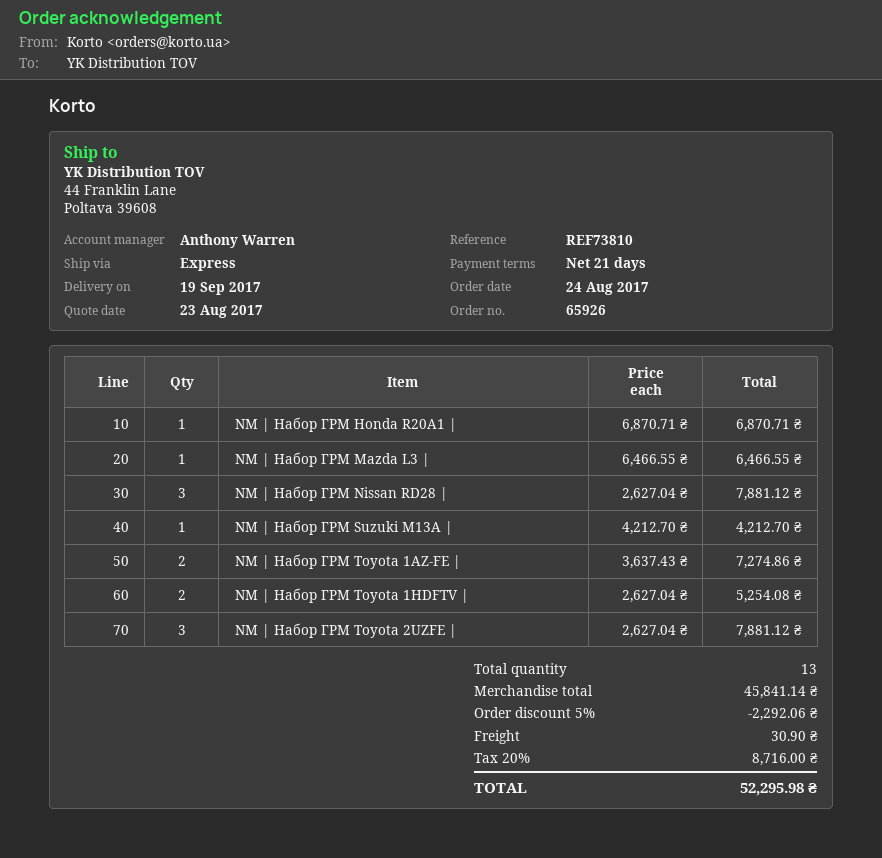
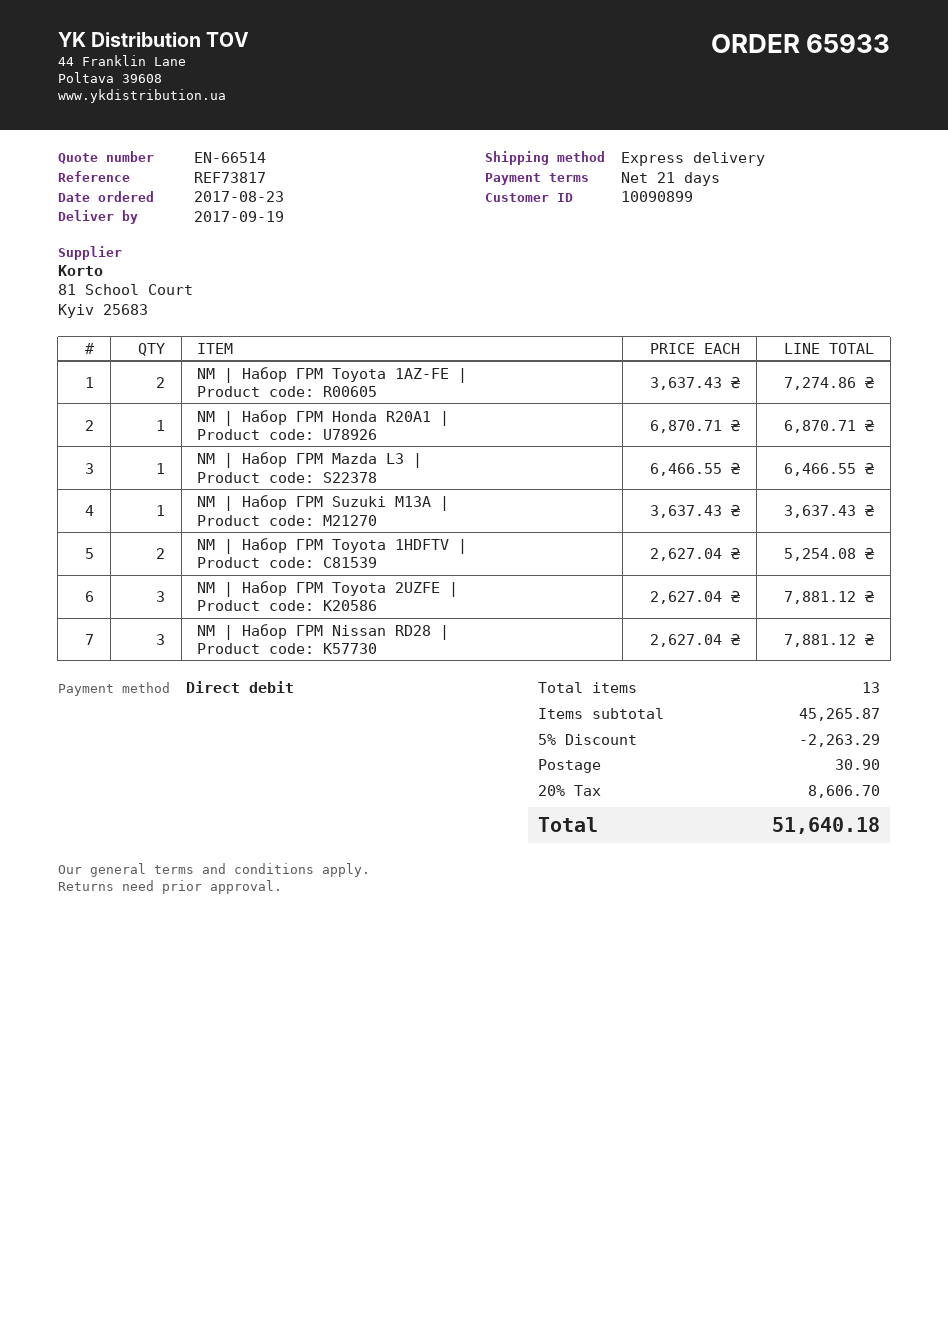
order number: 65926 -> 65933
order date: 2017-08-24 -> 2017-08-23
reference: REF73810 -> REF73817
NM | Набор ГРМ Suzuki M13A |: 1 x 4212.70 = 4212.70 -> 1 x 3637.43 = 3637.43
subtotal: 45841.14 -> 45265.87
discount: 5% = 2292.06 -> 5% = 2263.29
tax: 20% = 8716.00 -> 20% = 8606.70
total: 52295.98 -> 51640.18

